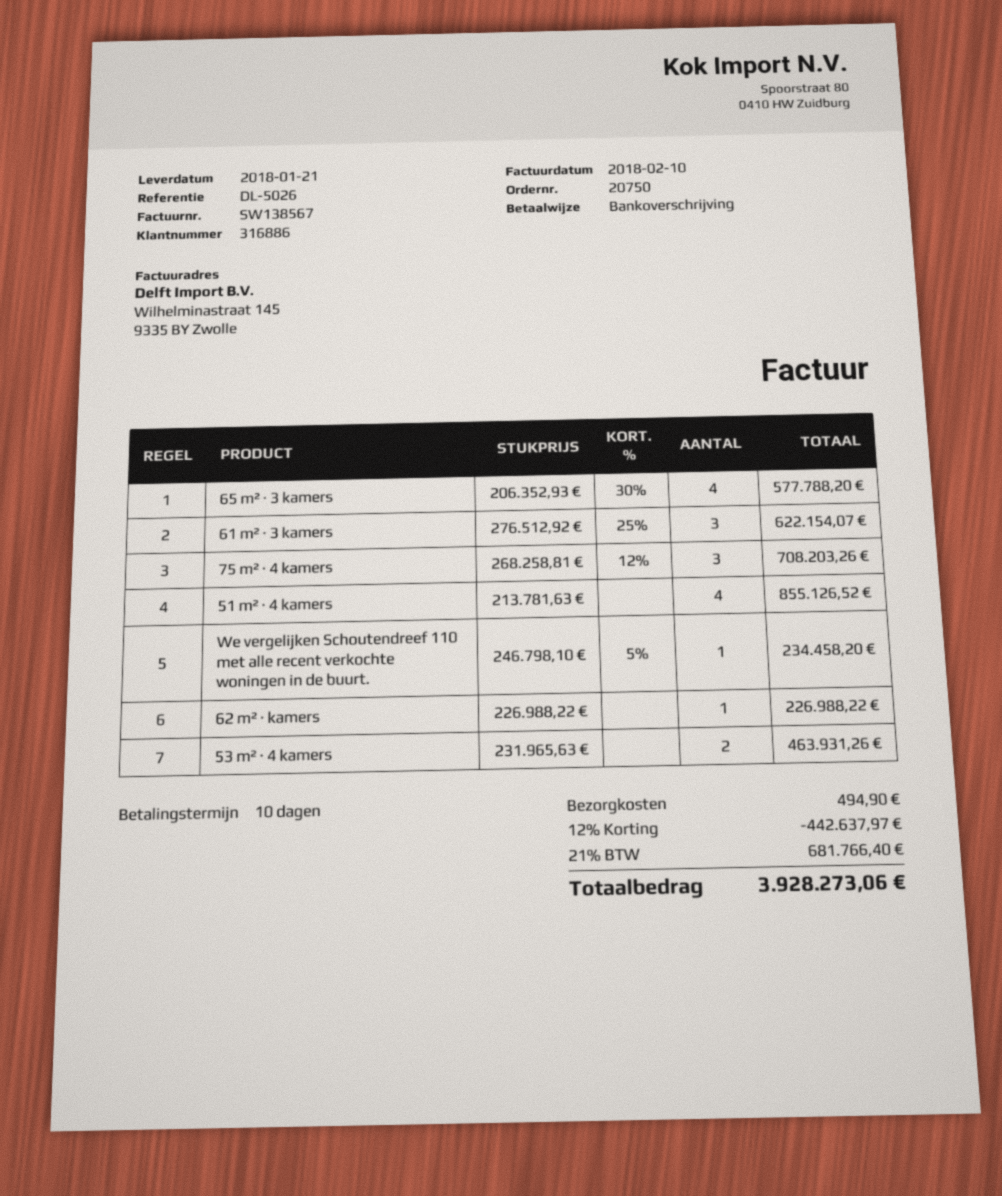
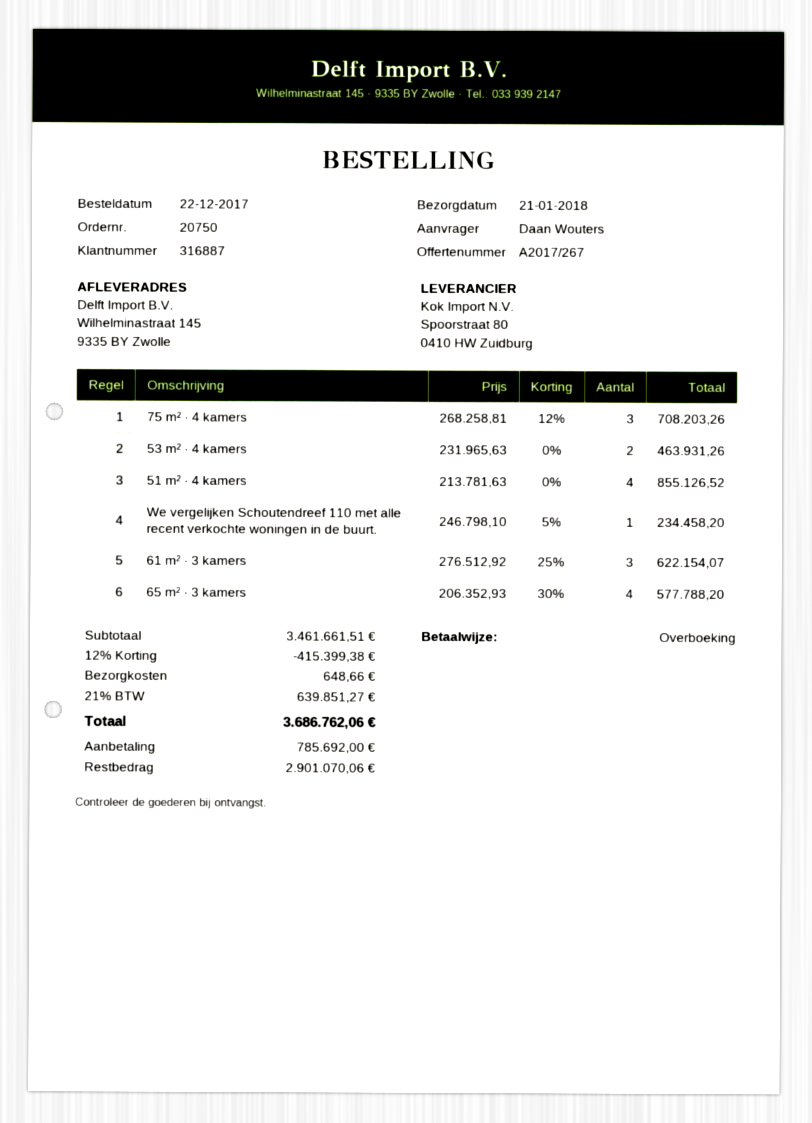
customer number: 316886 -> 316887
62 m² · kamers: 1 x 226988.22 = 226988.22 -> none
discount: 12% = 442637.97 -> 12% = 415399.38
shipping: 494.90 -> 648.66
tax: 21% = 681766.40 -> 21% = 639851.27
total: 3928273.06 -> 3686762.06

